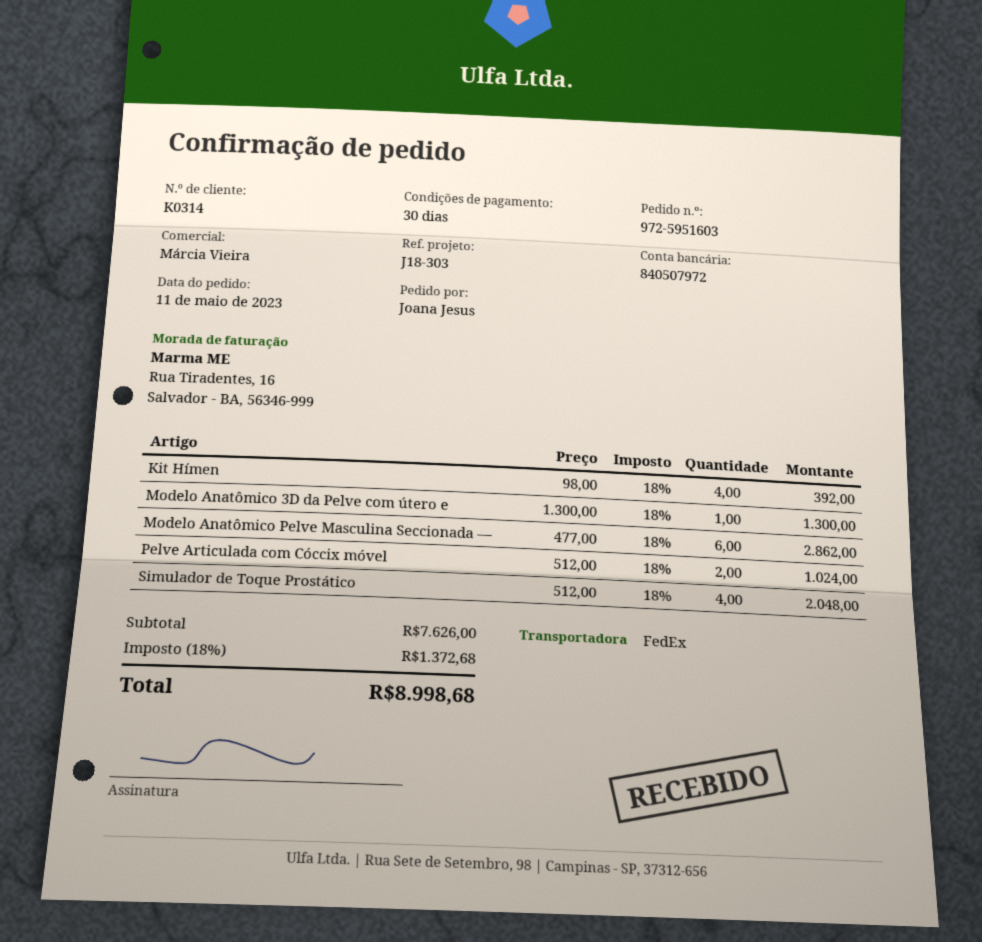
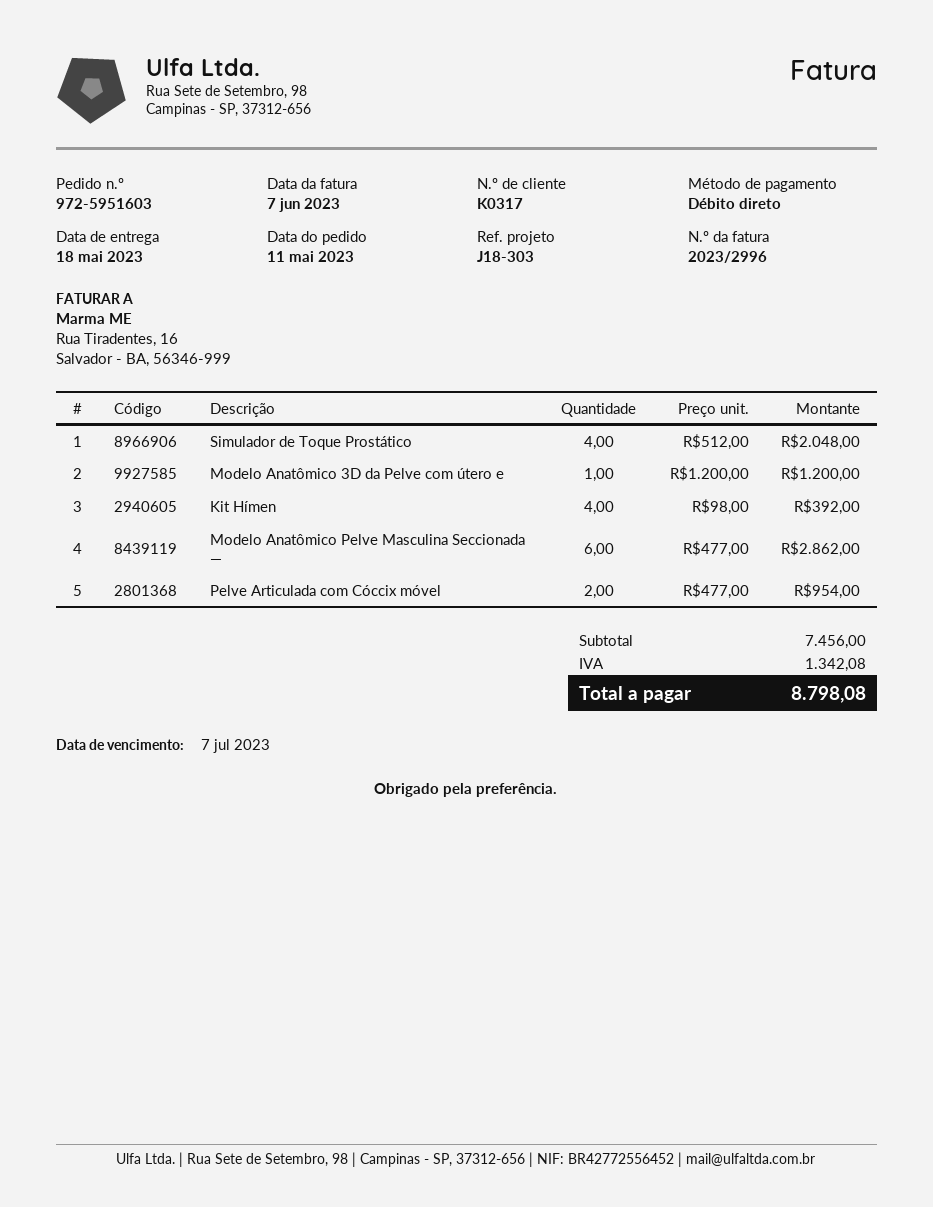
customer number: K0314 -> K0317
Modelo Anatômico 3D da Pelve com útero e: 1 x 1300.00 = 1300.00 -> 1 x 1200.00 = 1200.00
Pelve Articulada com Cóccix móvel: 2 x 512.00 = 1024.00 -> 2 x 477.00 = 954.00
subtotal: 7626.00 -> 7456.00
tax: 1372.68 -> 1342.08
total: 8998.68 -> 8798.08

